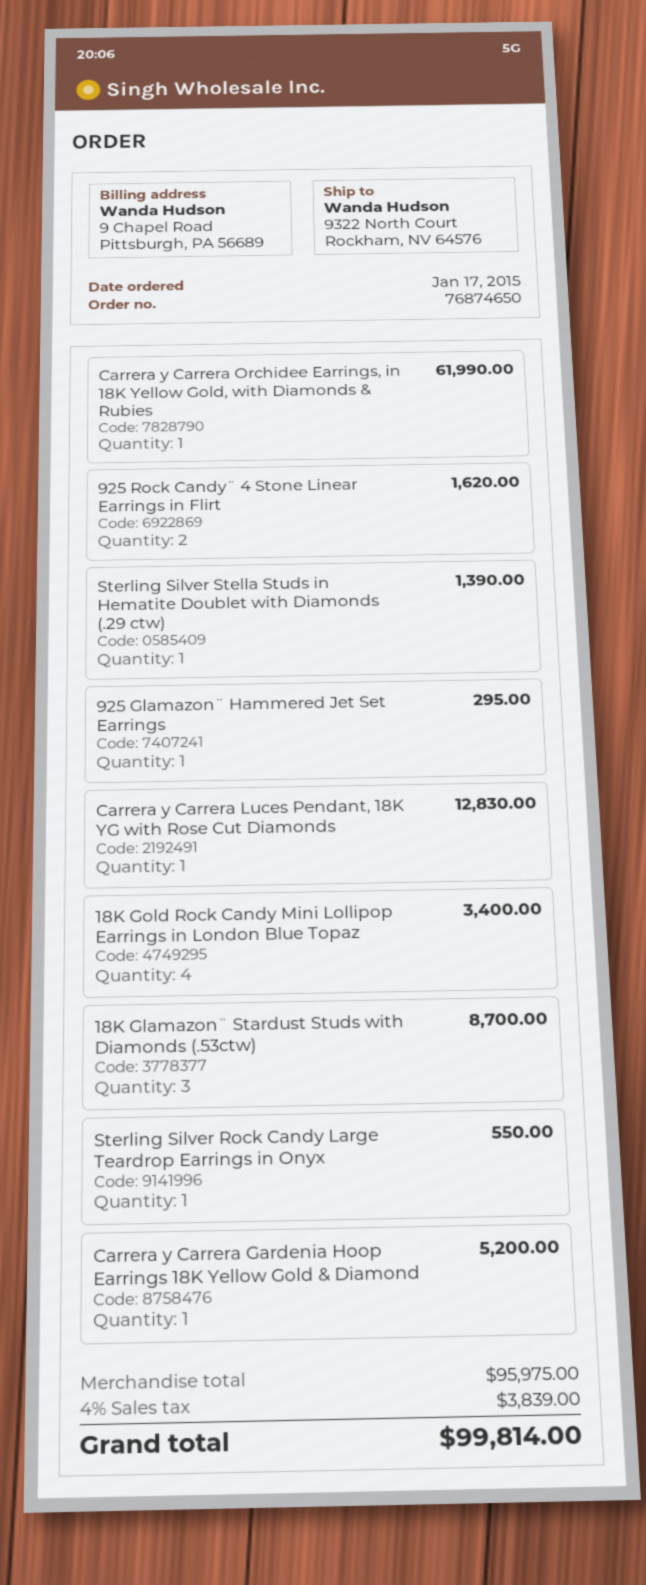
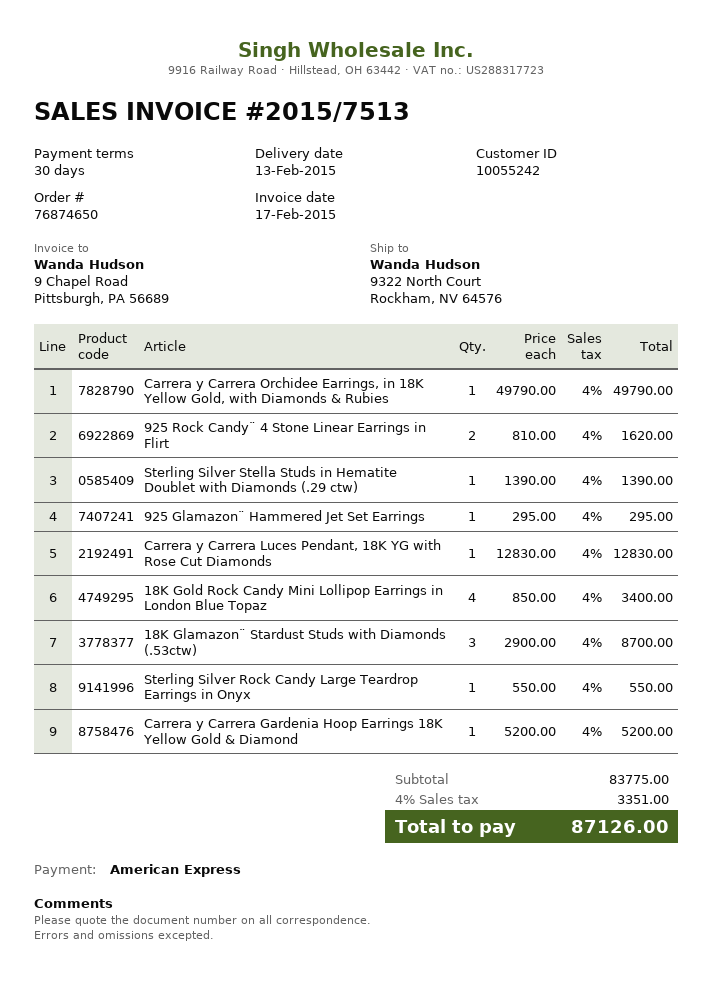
Carrera y Carrera Orchidee Earrings, in 18K Yellow Gold, with Diamonds & Rubies: 1 for 61990.00 -> 1 for 49790.00
subtotal: 95975.00 -> 83775.00
tax: 4% = 3839.00 -> 4% = 3351.00
total: 99814.00 -> 87126.00

